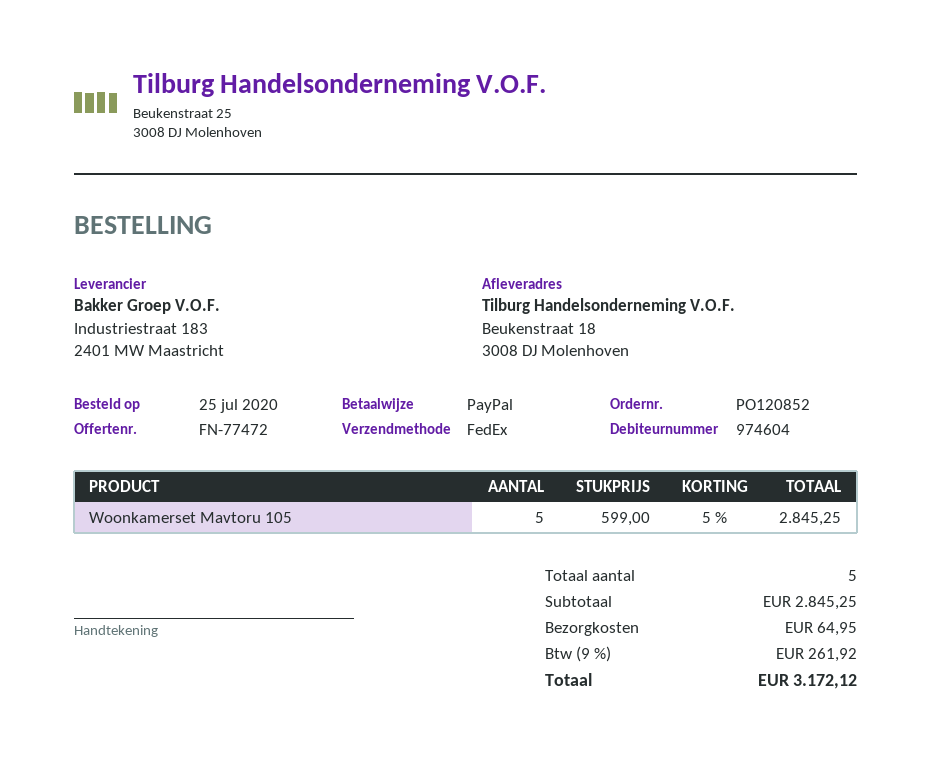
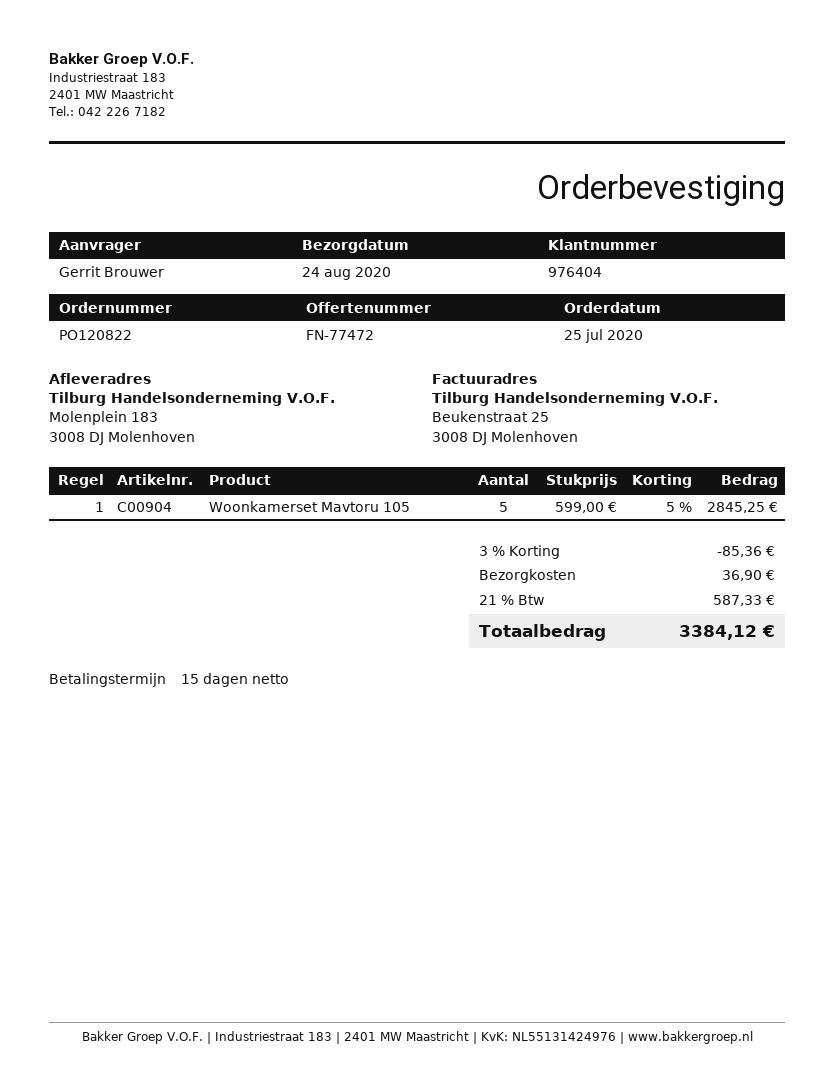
order number: PO120852 -> PO120822
customer number: 974604 -> 976404
ship to: Beukenstraat 18, 3008 DJ Molenhoven -> Molenplein 183, 3008 DJ Molenhoven
discount: none -> 3% = 85.36
shipping: 64.95 -> 36.90
tax: 9% = 261.92 -> 21% = 587.33
total: 3172.12 -> 3384.12

